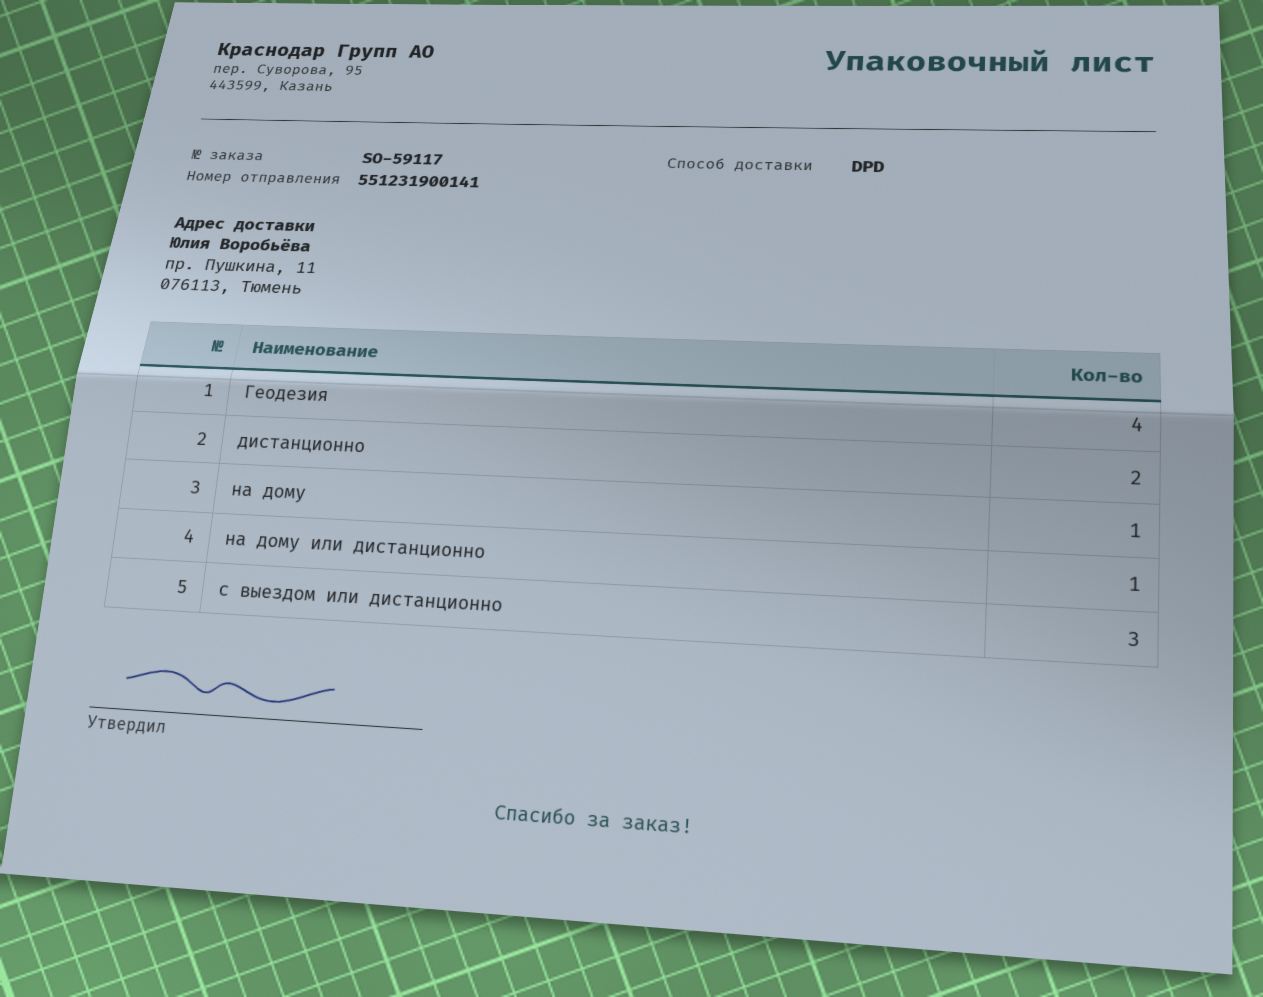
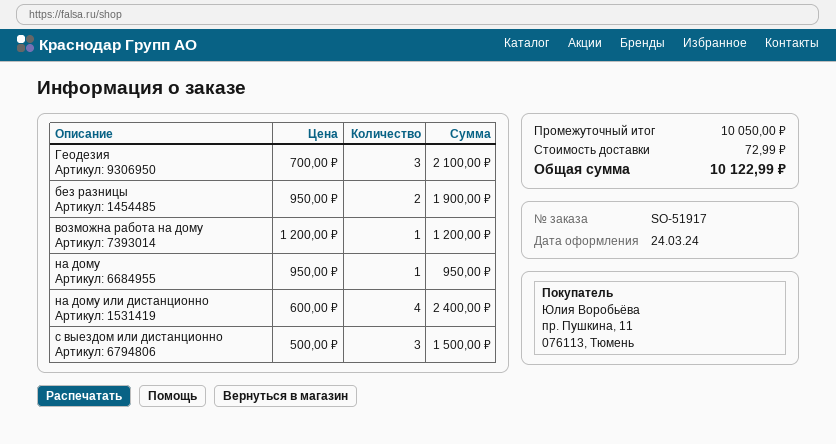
order number: SO-59117 -> SO-51917
Геодезия: 4 -> 3
дистанционно: 2 -> none
на дому или дистанционно: 1 -> 4
без разницы: none -> 2
возможна работа на дому: none -> 1

